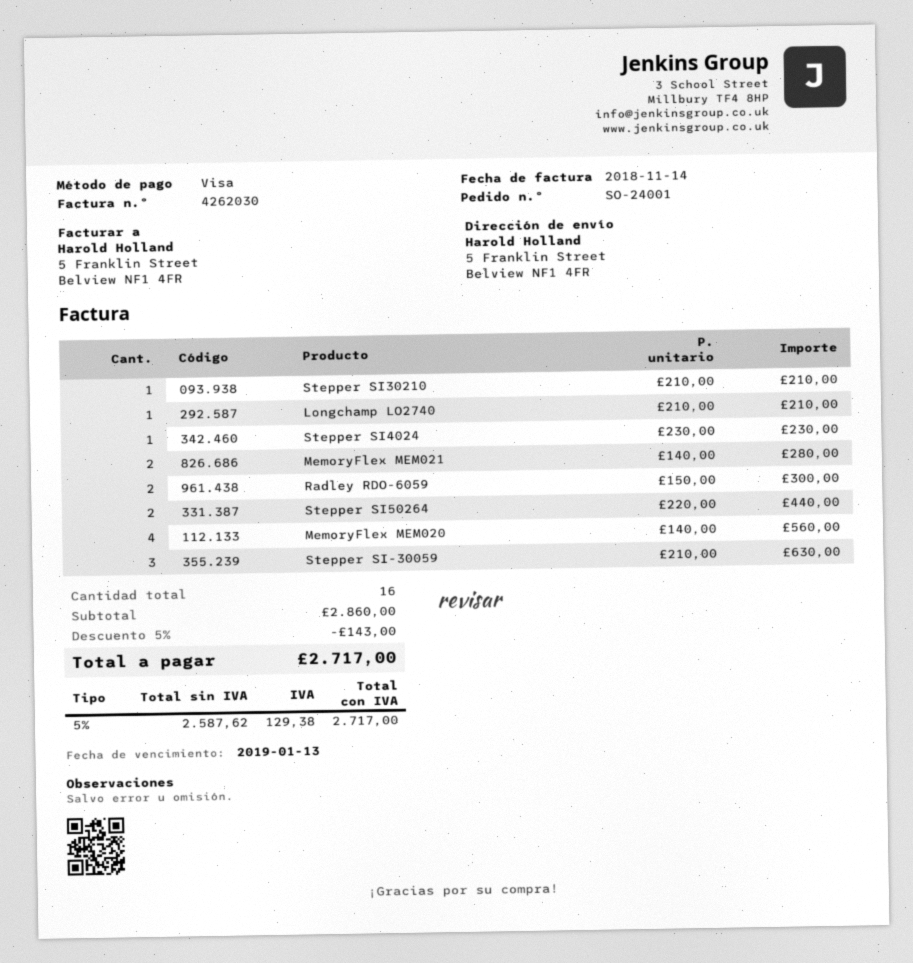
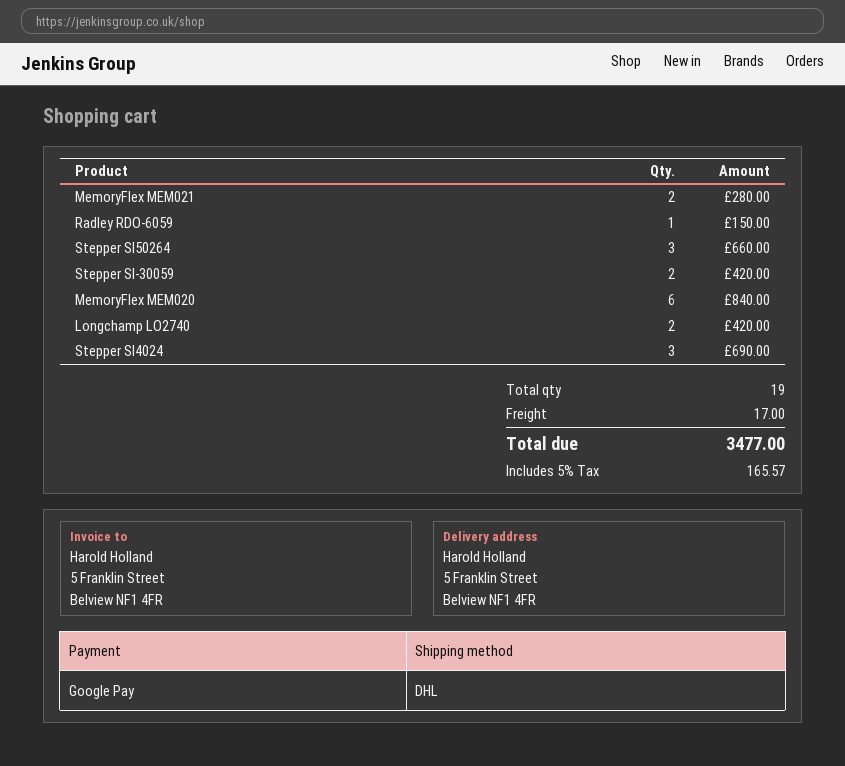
payment method: Visa -> Google Pay
Stepper SI30210: 1 for 210.00 -> none
Longchamp LO2740: 1 for 210.00 -> 2 for 420.00
Stepper SI4024: 1 for 230.00 -> 3 for 690.00
Radley RDO-6059: 2 for 300.00 -> 1 for 150.00
Stepper SI50264: 2 for 440.00 -> 3 for 660.00
MemoryFlex MEM020: 4 for 560.00 -> 6 for 840.00
Stepper SI-30059: 3 for 630.00 -> 2 for 420.00
total quantity: 16 -> 19
discount: 5% = 143.00 -> none
shipping: none -> 17.00
tax: 5% = 129.38 -> 5% = 165.57
total: 2717.00 -> 3477.00

